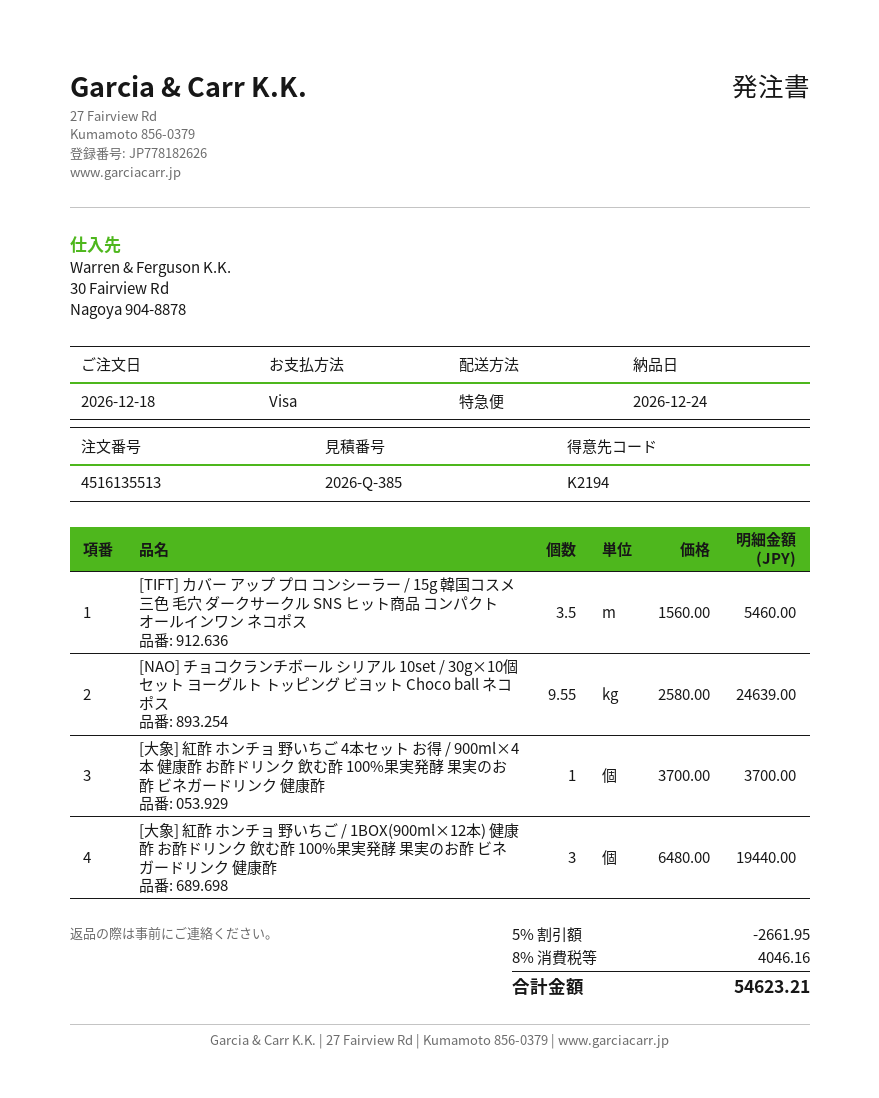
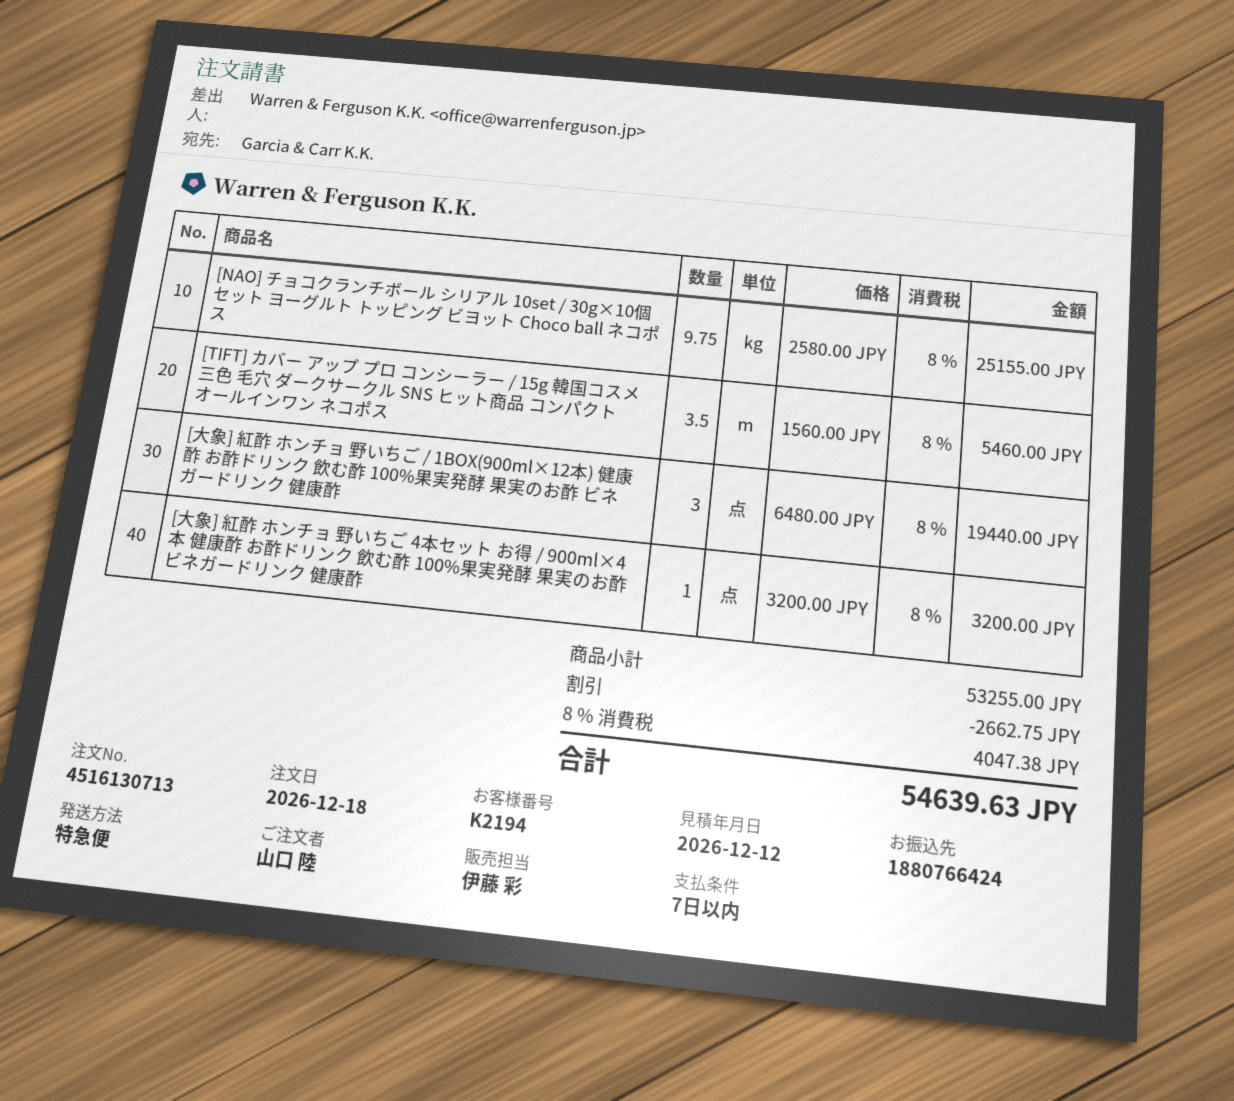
order number: 4516135513 -> 4516130713
[NAO] チョコクランチボール シリアル 10set / 30g×10個セット ヨーグルト トッピング ビヨット Choco ball ネコポス: 9.55 x 2580.00 = 24639.00 -> 9.75 x 2580.00 = 25155.00
[大象] 紅酢 ホンチョ 野いちご 4本セット お得 / 900ml×4本 健康酢 お酢ドリンク 飲む酢 100%果実発酵 果実のお酢 ビネガードリンク 健康酢: 1 x 3700.00 = 3700.00 -> 1 x 3200.00 = 3200.00
discount: 2661.95 -> 2662.75
tax: 8% = 4046.16 -> 8% = 4047.38
total: 54623.21 -> 54639.63

